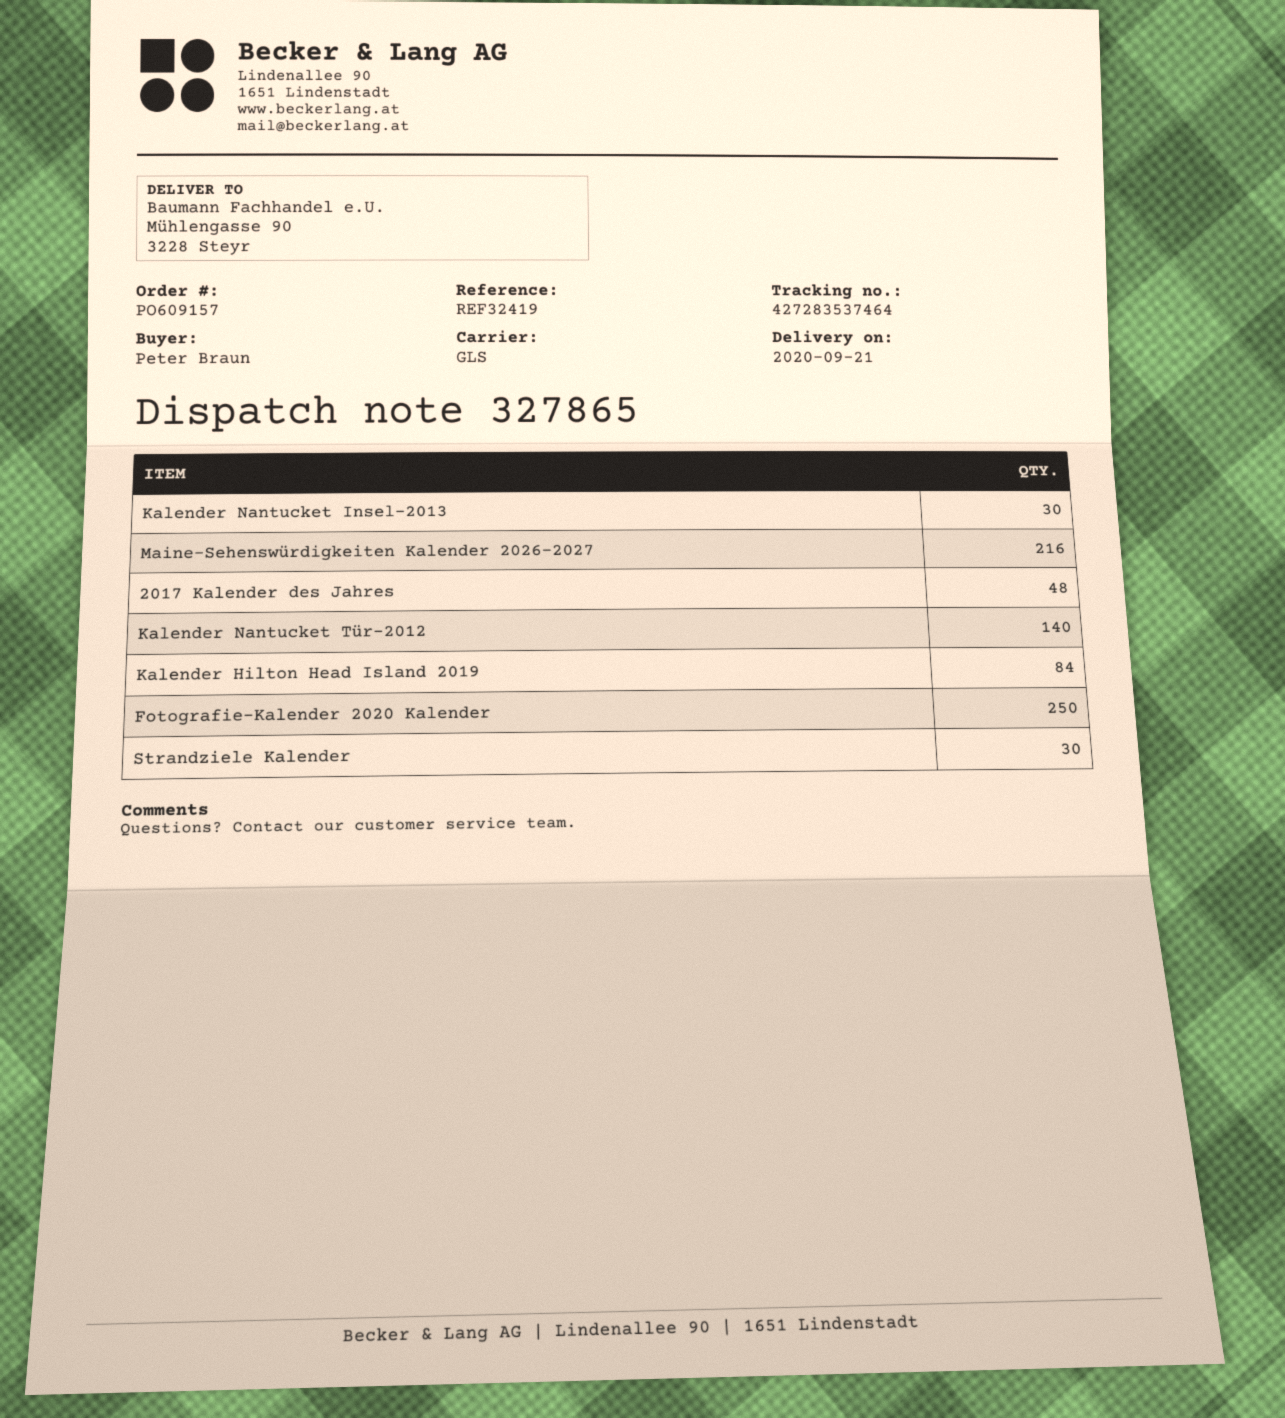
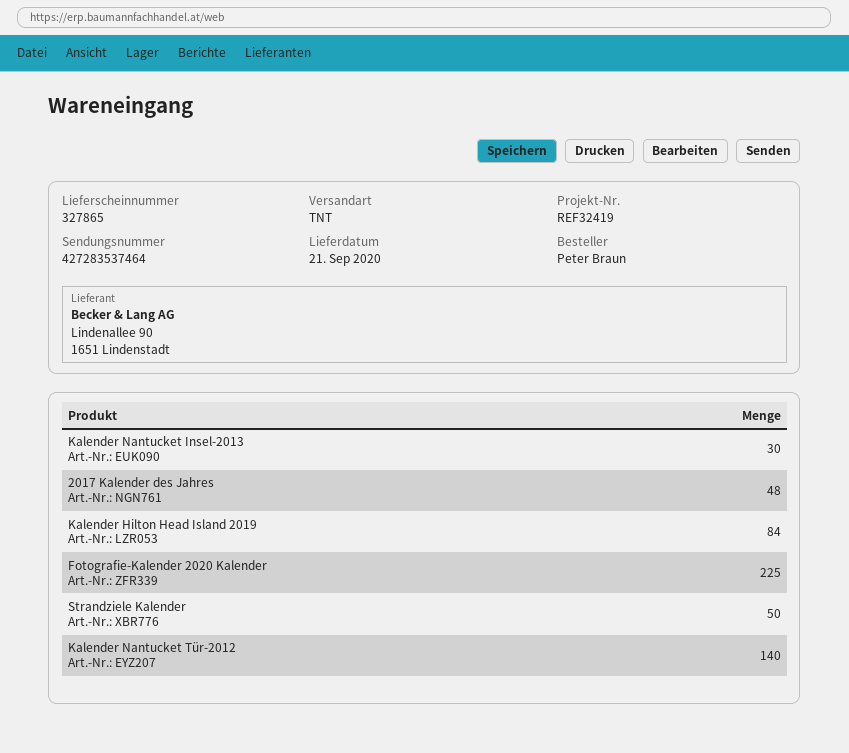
shipping method: GLS -> TNT
Maine-Sehenswürdigkeiten Kalender 2026-2027: 216 -> none
Fotografie-Kalender 2020 Kalender: 250 -> 225
Strandziele Kalender: 30 -> 50

